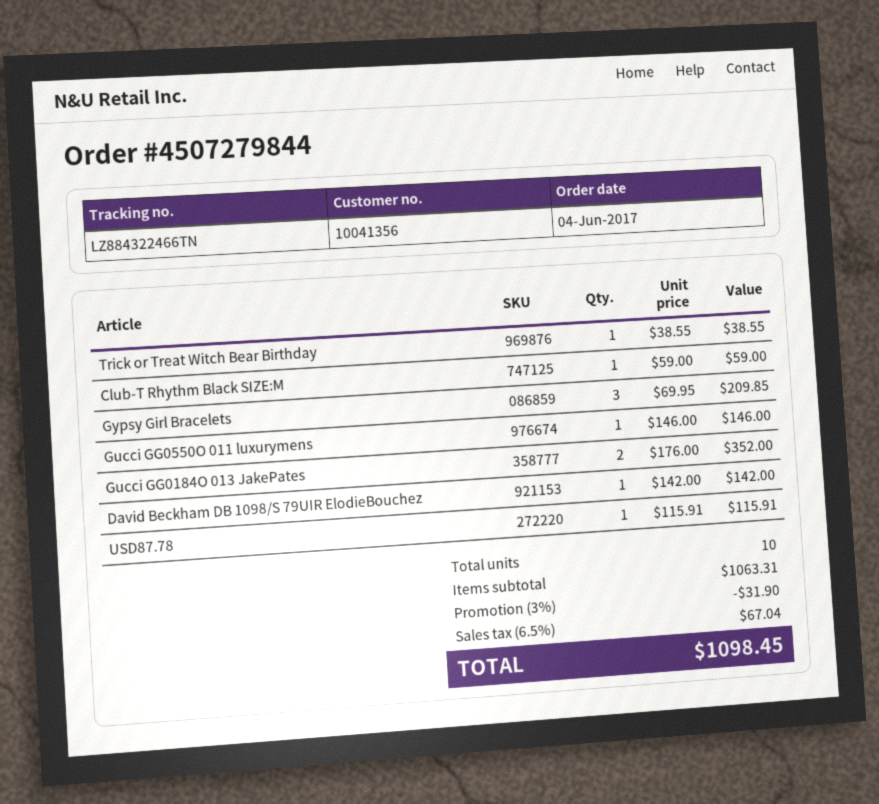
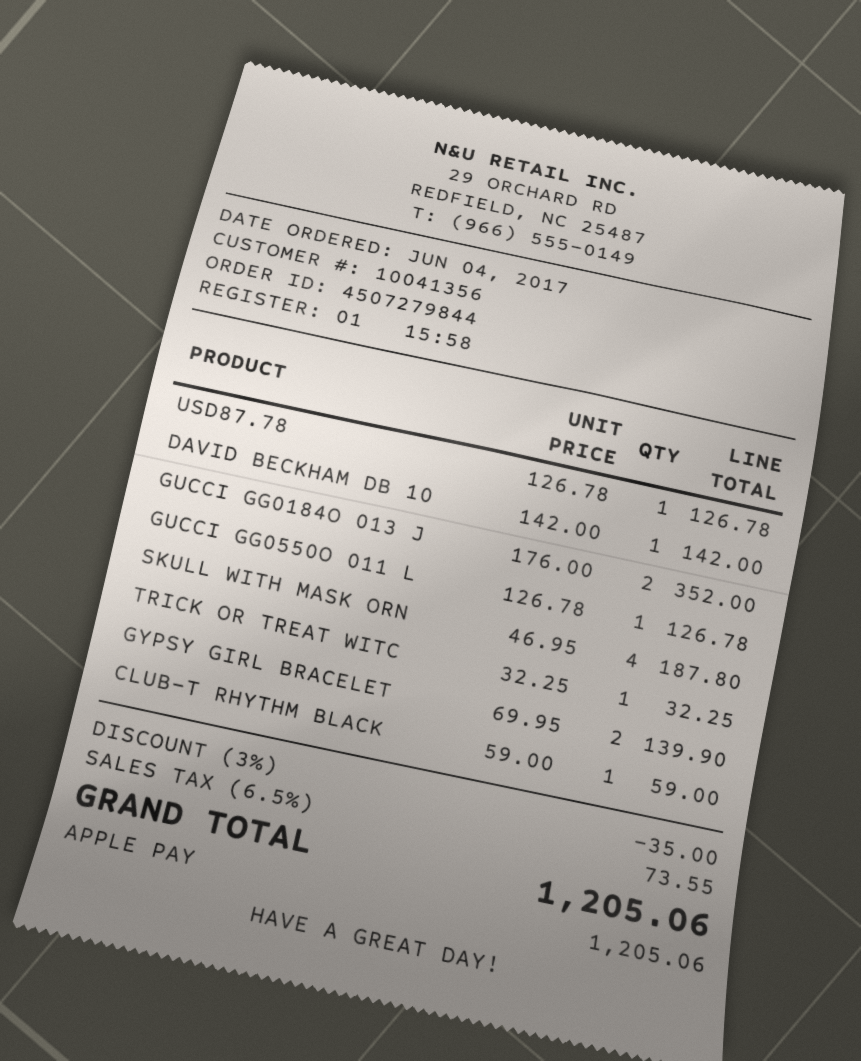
Trick or Treat Witch Bear Birthday: 1 x 38.55 = 38.55 -> 1 x 32.25 = 32.25
Gypsy Girl Bracelets: 3 x 69.95 = 209.85 -> 2 x 69.95 = 139.90
Gucci GG0550O 011 luxurymens: 1 x 146.00 = 146.00 -> 1 x 126.78 = 126.78
USD87.78: 1 x 115.91 = 115.91 -> 1 x 126.78 = 126.78
SKULL WITH MASK ORN: none -> 4 x 46.95 = 187.80
discount: 3% = 31.90 -> 3% = 35.00
tax: 6.5% = 67.04 -> 6.5% = 73.55
total: 1098.45 -> 1205.06

